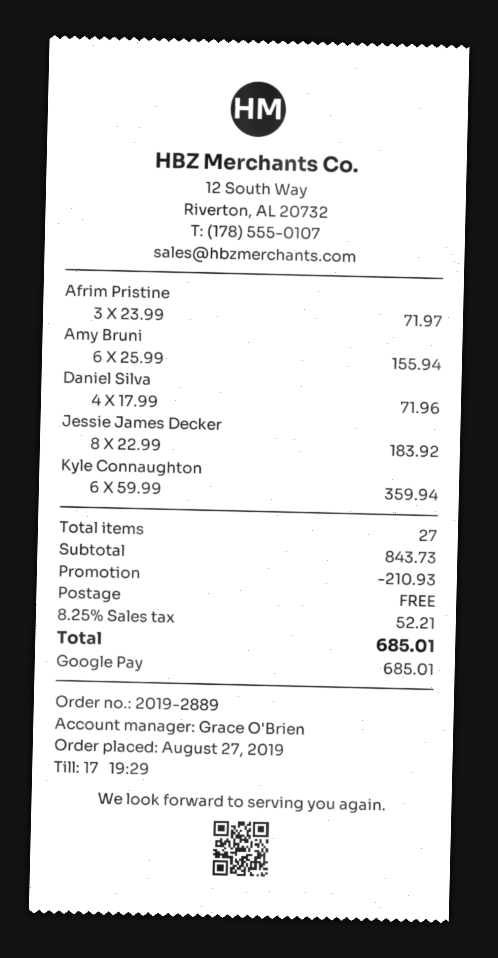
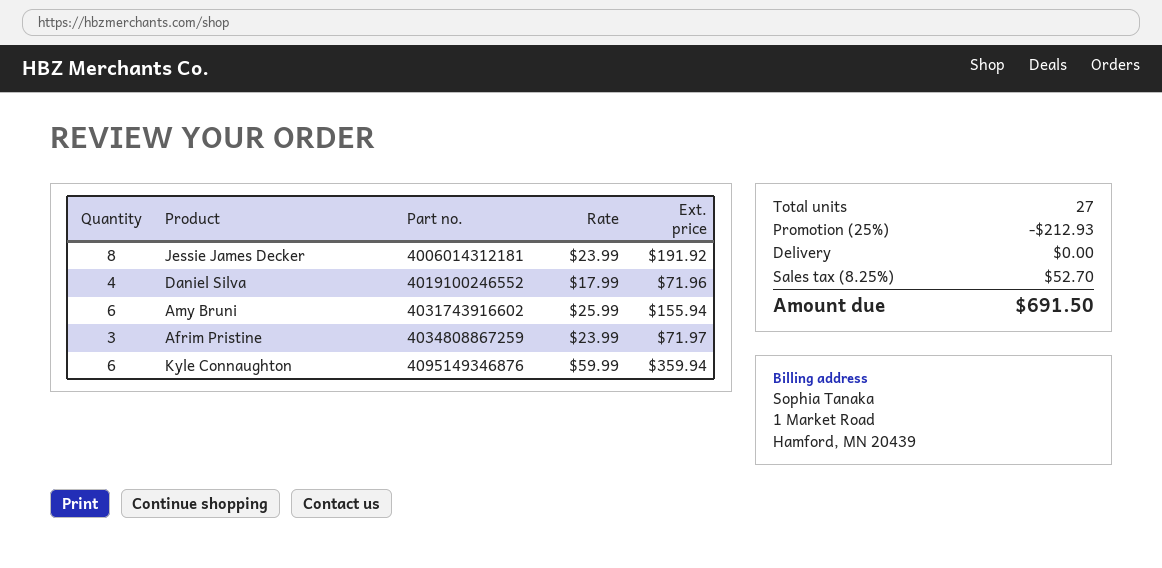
Jessie James Decker: 8 x 22.99 = 183.92 -> 8 x 23.99 = 191.92
discount: 210.93 -> 212.93
tax: 8.25% = 52.21 -> 8.25% = 52.70
total: 685.01 -> 691.50

